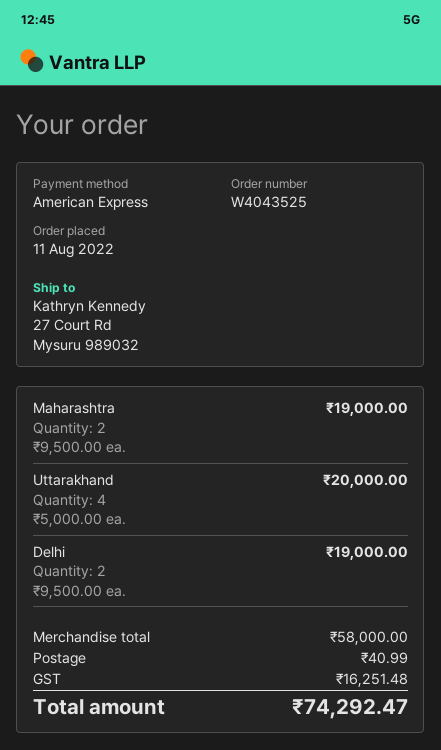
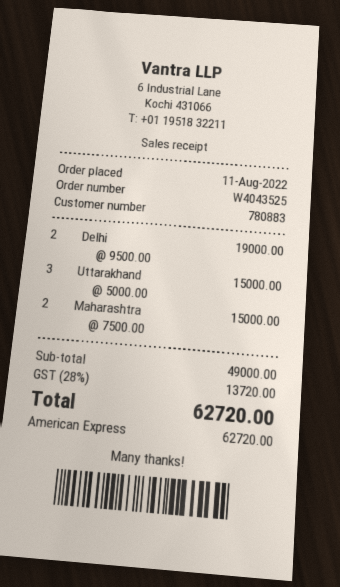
Maharashtra: 2 x 9500.00 = 19000.00 -> 2 x 7500.00 = 15000.00
Uttarakhand: 4 x 5000.00 = 20000.00 -> 3 x 5000.00 = 15000.00
subtotal: 58000.00 -> 49000.00
shipping: 40.99 -> none
tax: 16251.48 -> 13720.00
total: 74292.47 -> 62720.00

